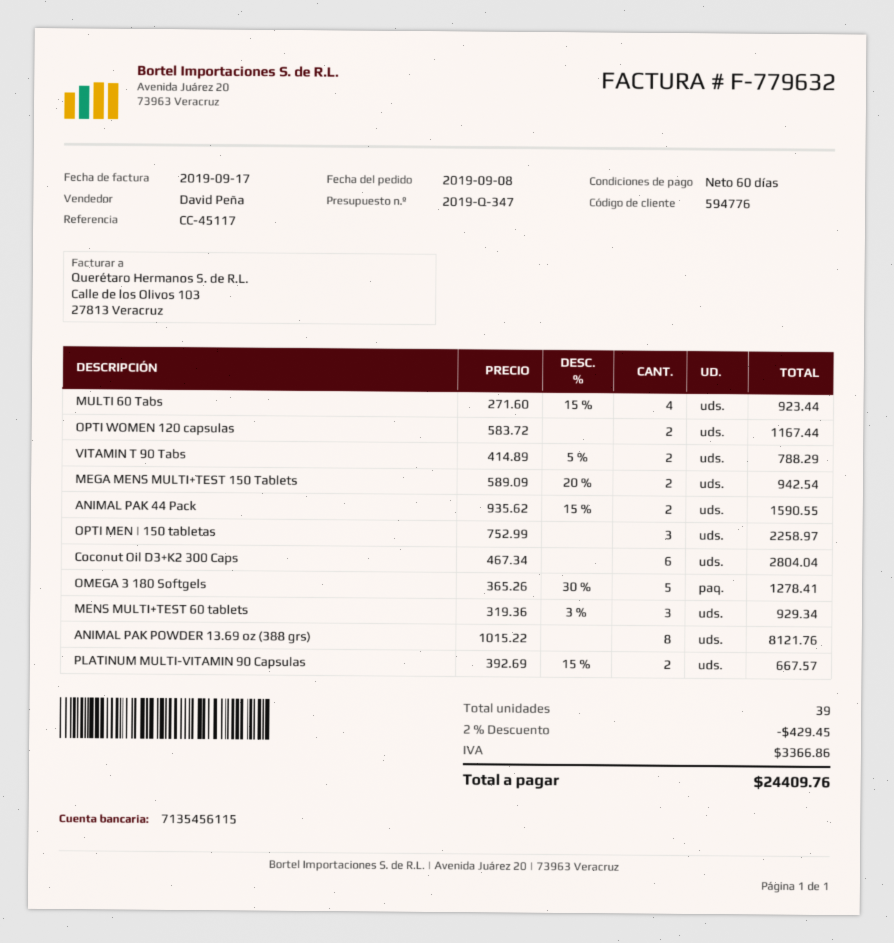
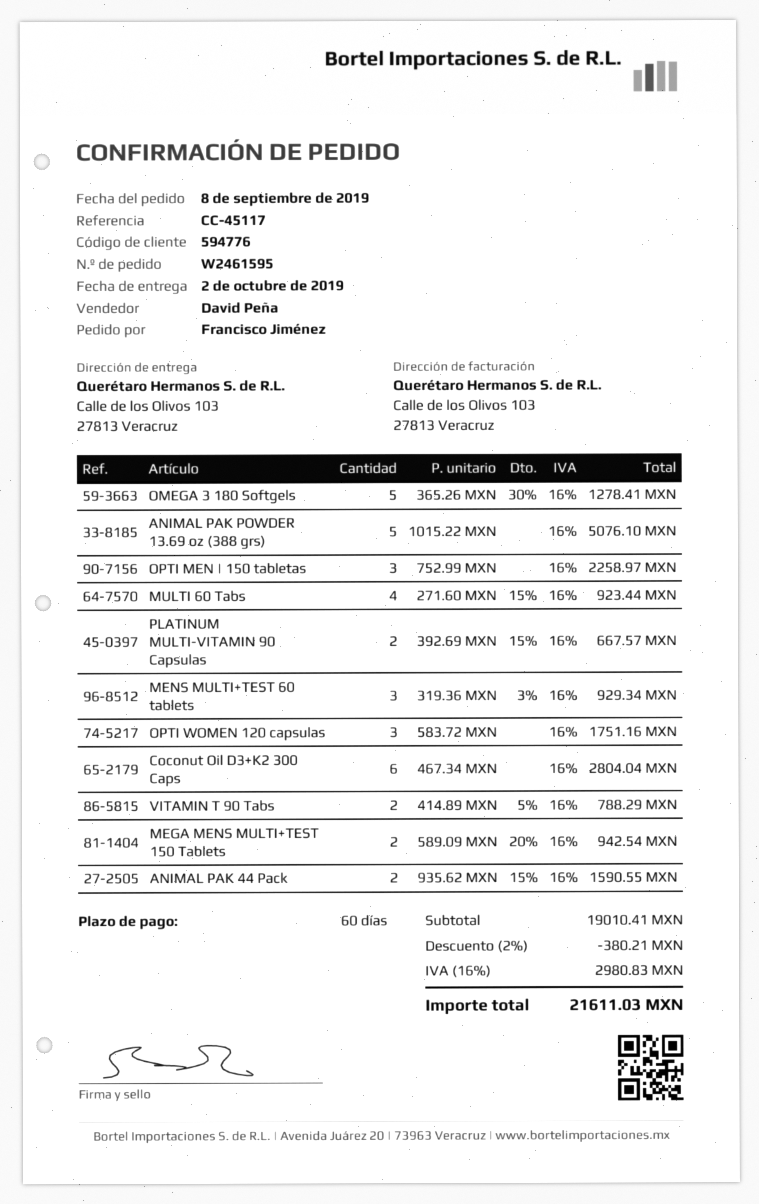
OPTI WOMEN 120 capsulas: 2 x 583.72 = 1167.44 -> 3 x 583.72 = 1751.16
ANIMAL PAK POWDER 13.69 oz (388 grs): 8 x 1015.22 = 8121.76 -> 5 x 1015.22 = 5076.10
discount: 2% = 429.45 -> 2% = 380.21
tax: 3366.86 -> 2980.83
total: 24409.76 -> 21611.03

